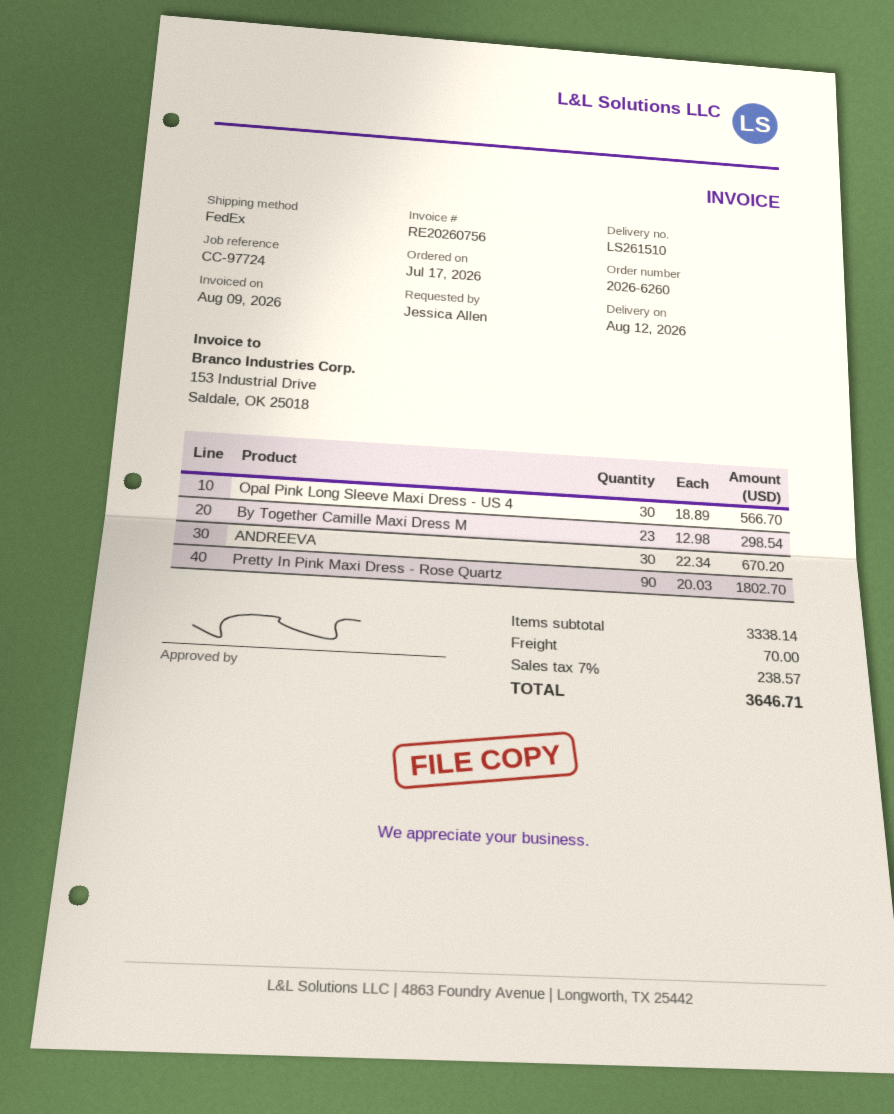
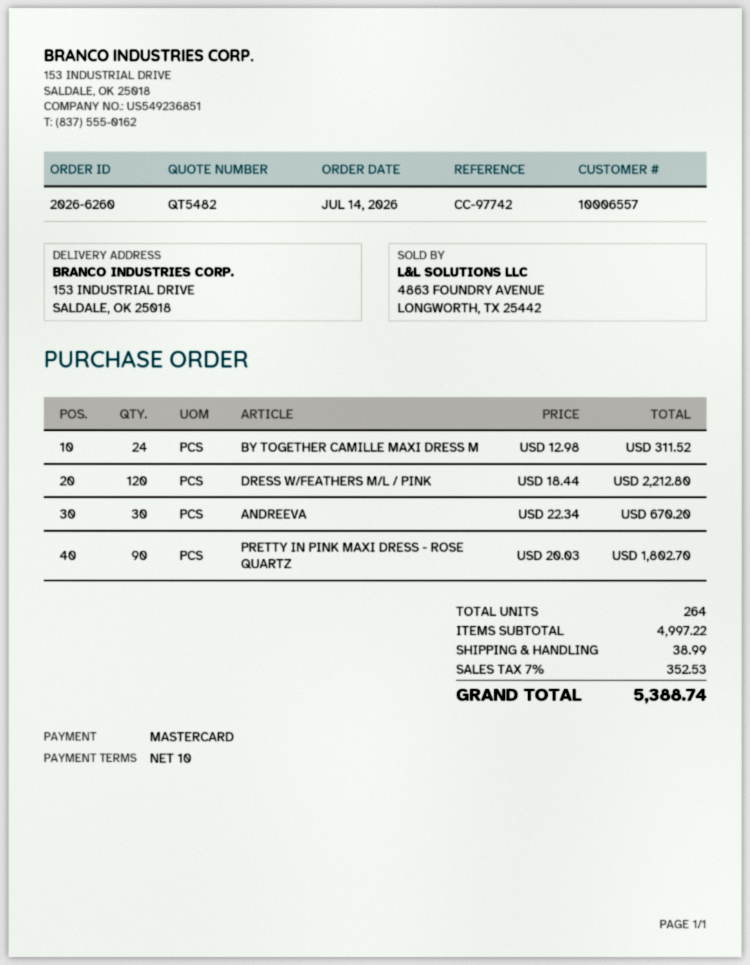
order date: 2026-07-17 -> 2026-07-14
reference: CC-97724 -> CC-97742
Opal Pink Long Sleeve Maxi Dress - US 4: 30 x 18.89 = 566.70 -> none
By Together Camille Maxi Dress M: 23 x 12.98 = 298.54 -> 24 x 12.98 = 311.52
DRESS W/FEATHERS M/L / PINK: none -> 120 x 18.44 = 2212.80
subtotal: 3338.14 -> 4997.22
shipping: 70.00 -> 38.99
tax: 7% = 238.57 -> 7% = 352.53
total: 3646.71 -> 5388.74

